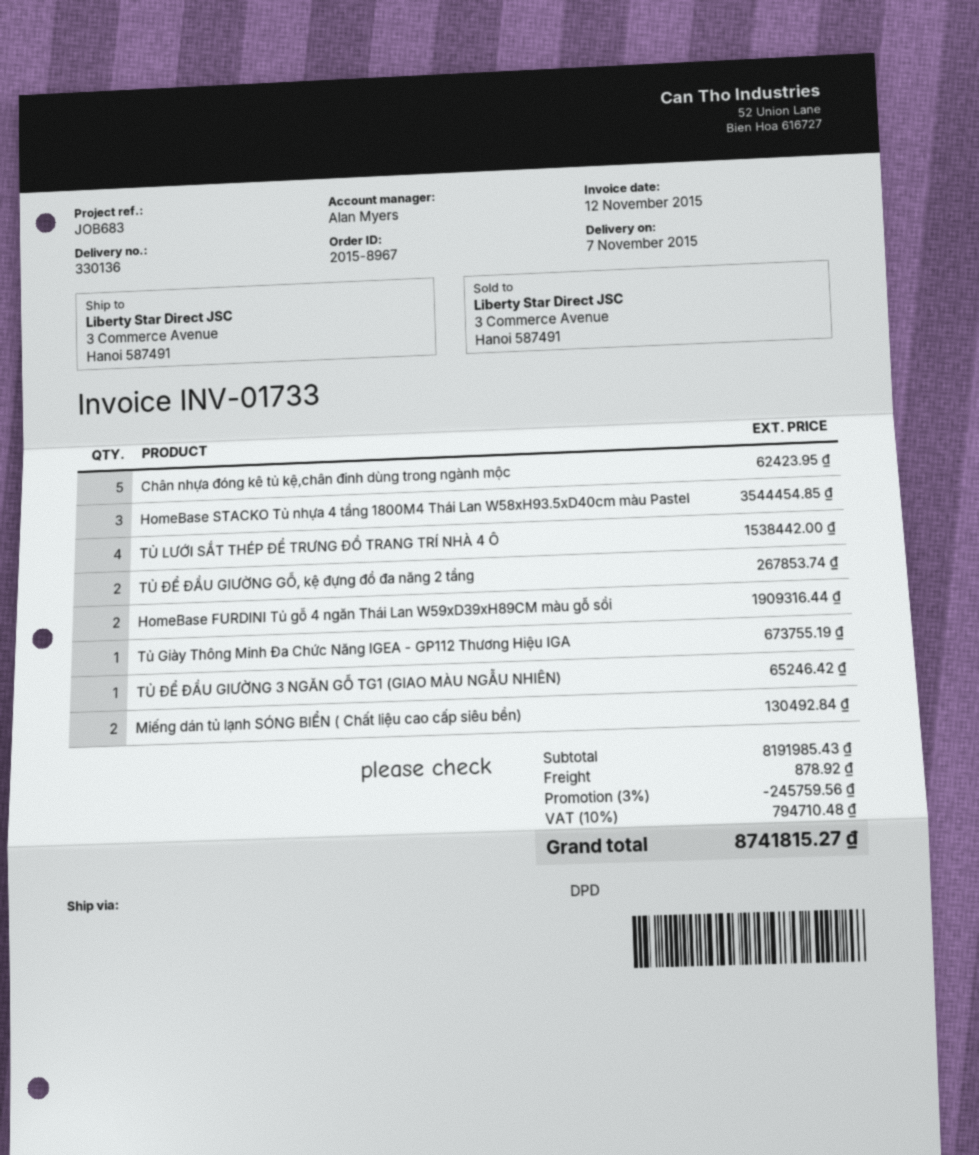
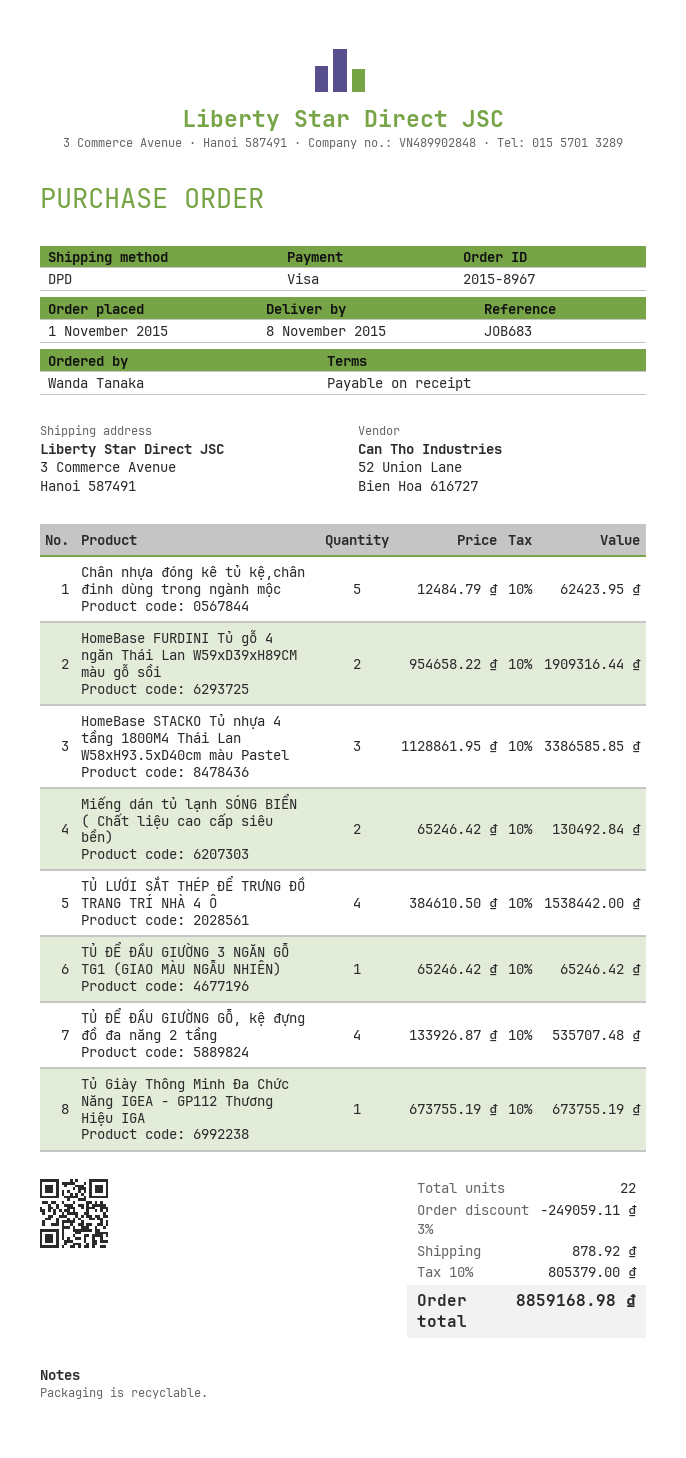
delivery date: 2015-11-07 -> 2015-11-08
HomeBase STACKO Tủ nhựa 4 tầng 1800M4 Thái Lan W58xH93.5xD40cm màu Pastel: 3 for 3544454.85 -> 3 for 3386585.85
TỦ ĐỂ ĐẦU GIƯỜNG GỖ, kệ đựng đồ đa năng 2 tầng: 2 for 267853.74 -> 4 for 535707.48
discount: 3% = 245759.56 -> 3% = 249059.11
tax: 10% = 794710.48 -> 10% = 805379.00
total: 8741815.27 -> 8859168.98

